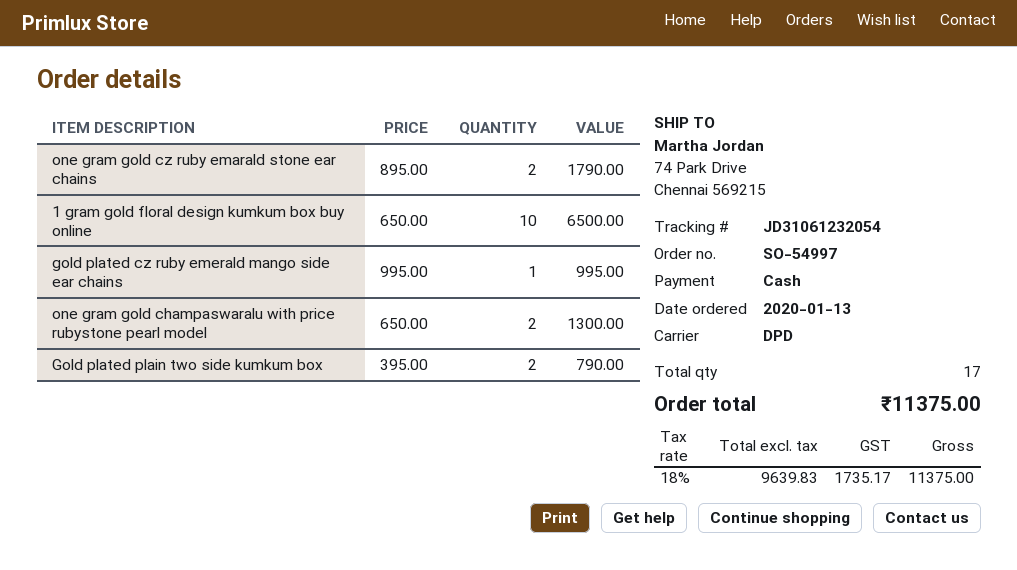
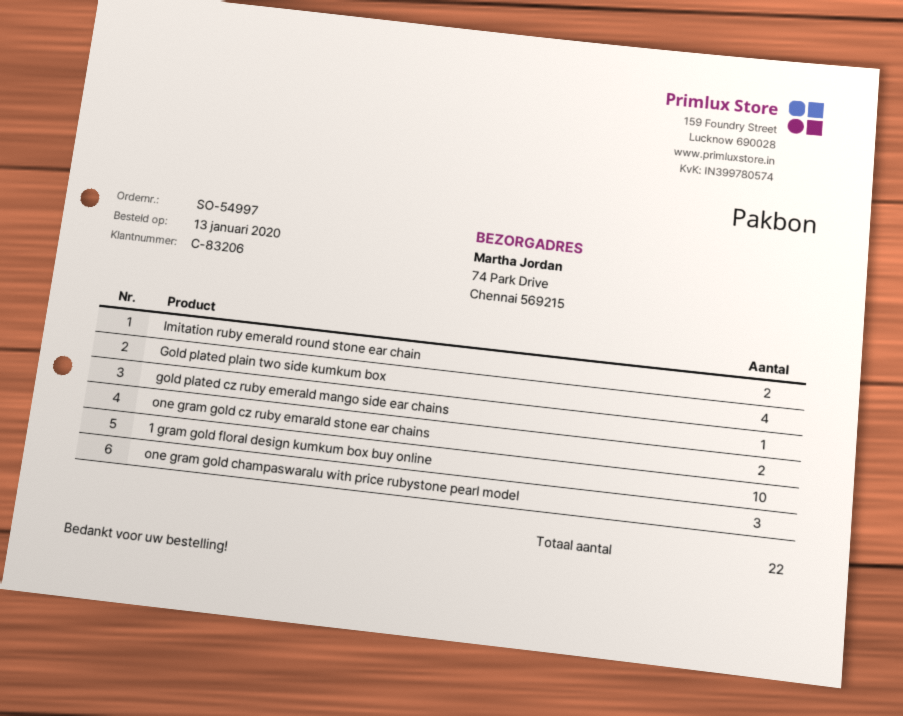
one gram gold champaswaralu with price rubystone pearl model: 2 -> 3
Gold plated plain two side kumkum box: 2 -> 4
Imitation ruby emerald round stone ear chain: none -> 2
total quantity: 17 -> 22

